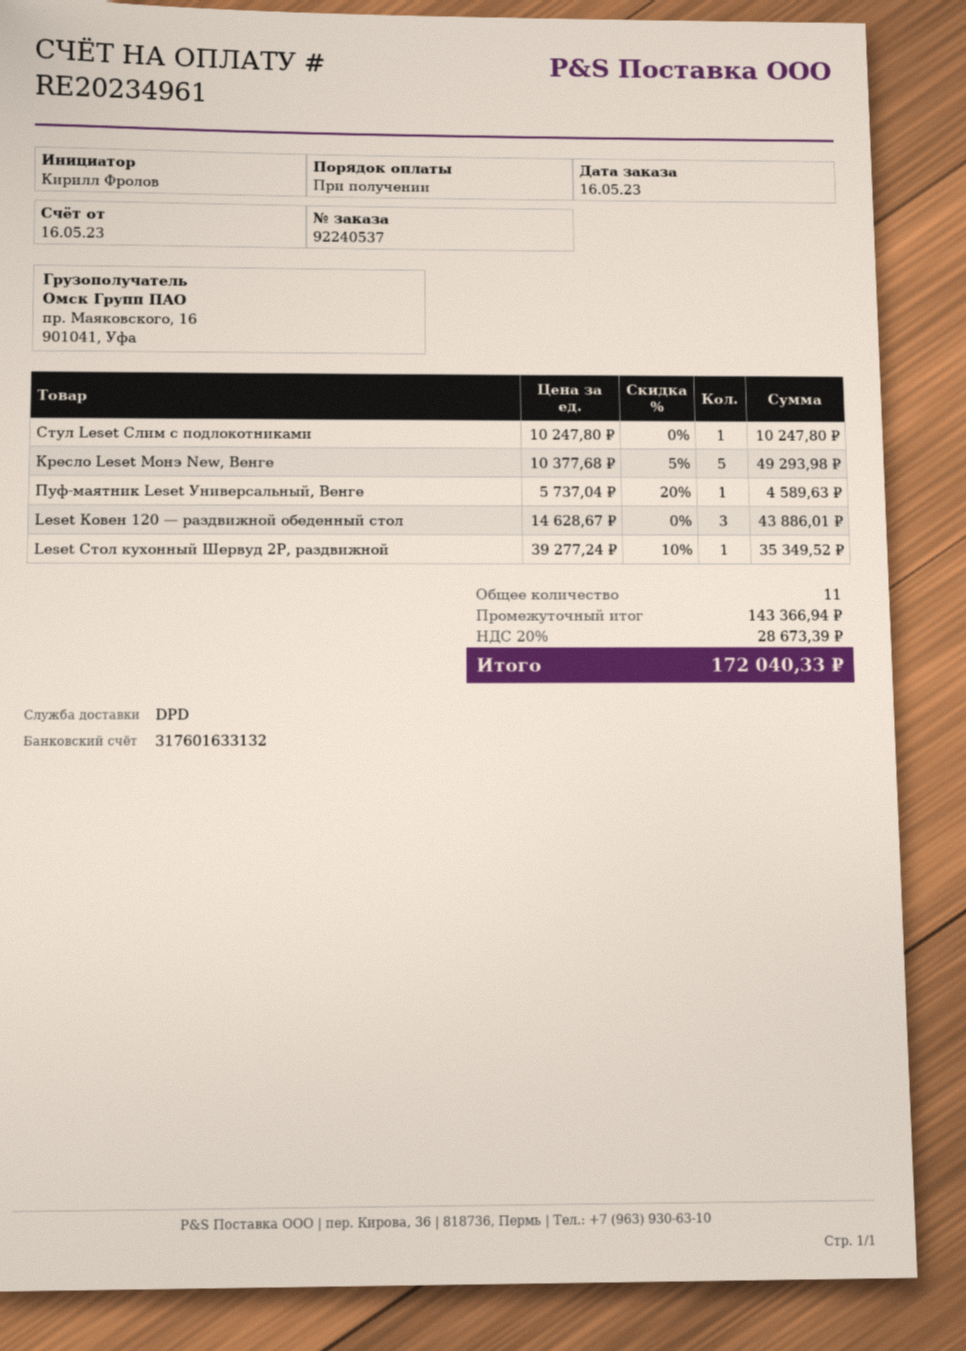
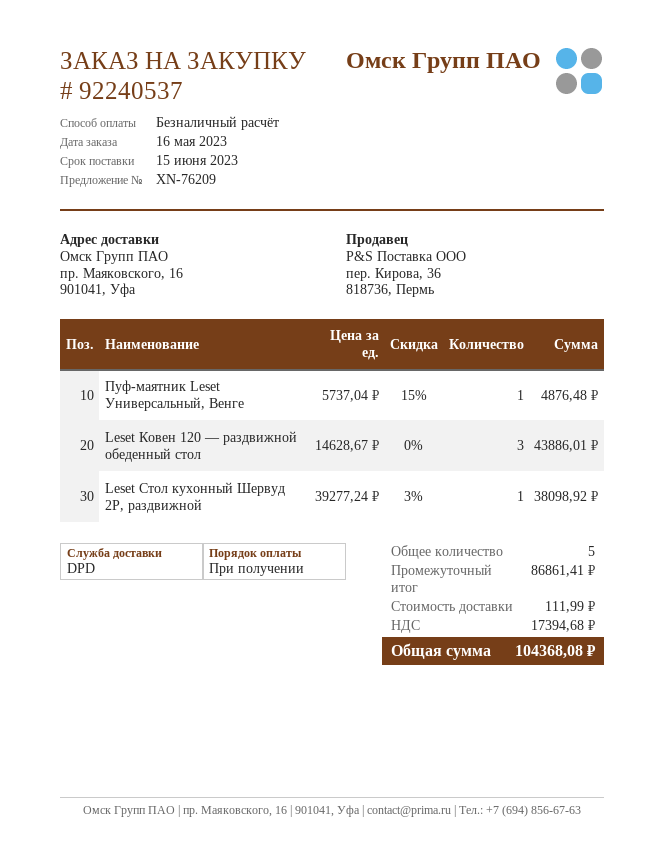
Стул Leset Слим с подлокотниками: 1 x 10247.80 = 10247.80 -> none
Кресло Leset Монэ New, Венге: 5 x 10377.68 - 5% = 49293.98 -> none
Пуф-маятник Leset Универсальный, Венге: 1 x 5737.04 - 20% = 4589.63 -> 1 x 5737.04 - 15% = 4876.48
Leset Стол кухонный Шервуд 2Р, раздвижной: 1 x 39277.24 - 10% = 35349.52 -> 1 x 39277.24 - 3% = 38098.92
total quantity: 11 -> 5
subtotal: 143366.94 -> 86861.41
shipping: none -> 111.99
tax: 28673.39 -> 17394.68
total: 172040.33 -> 104368.08

